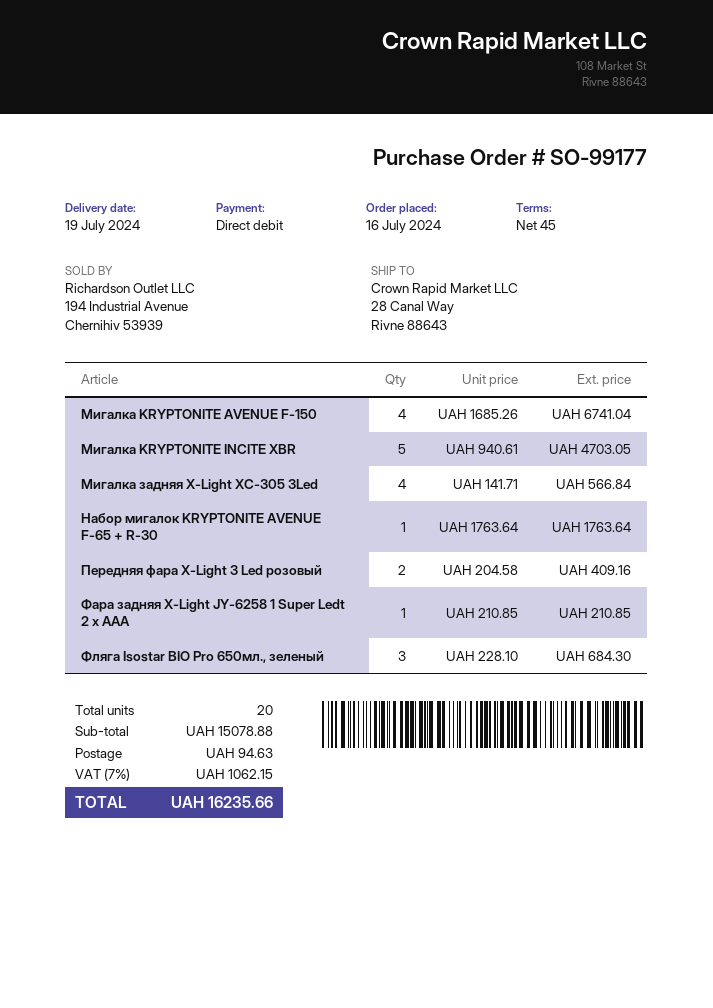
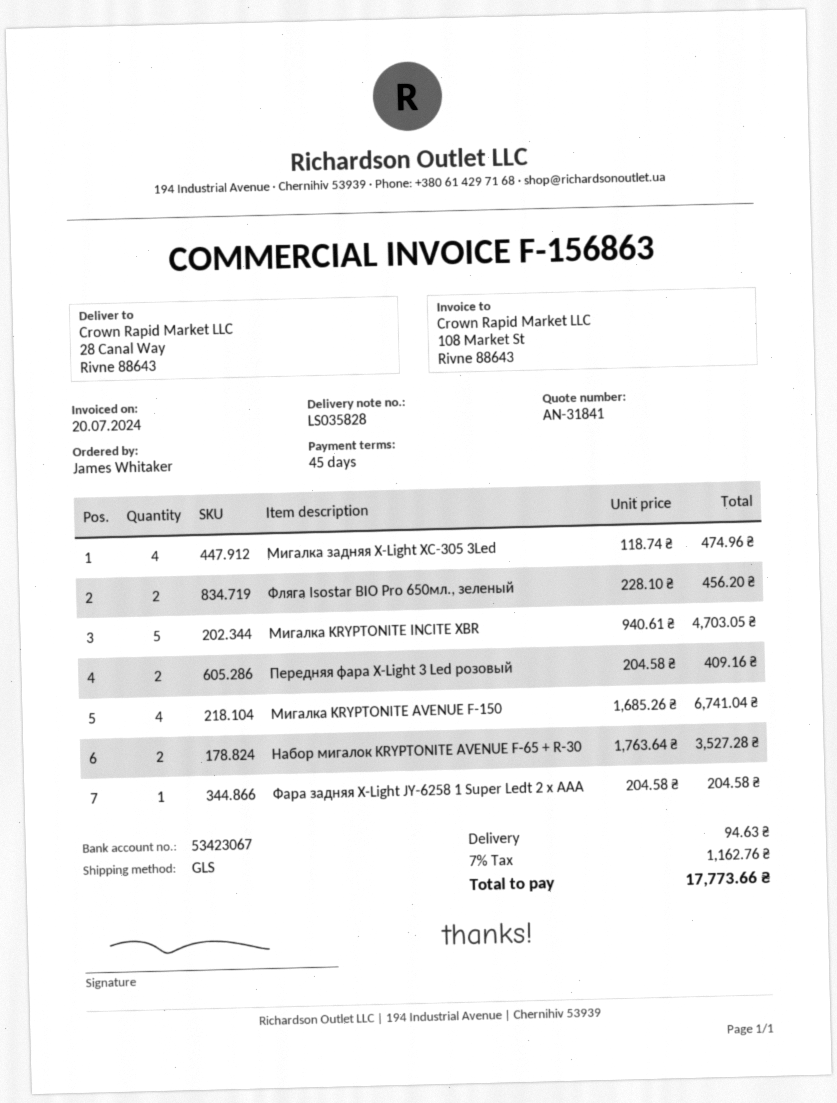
Мигалка задняя X-Light XC-305 3Led: 4 x 141.71 = 566.84 -> 4 x 118.74 = 474.96
Набор мигалок KRYPTONITE AVENUE F-65 + R-30: 1 x 1763.64 = 1763.64 -> 2 x 1763.64 = 3527.28
Фара задняя X-Light JY-6258 1 Super Ledt 2 x AAA: 1 x 210.85 = 210.85 -> 1 x 204.58 = 204.58
Фляга Isostar BIO Pro 650мл., зеленый: 3 x 228.10 = 684.30 -> 2 x 228.10 = 456.20
tax: 7% = 1062.15 -> 7% = 1162.76
total: 16235.66 -> 17773.66

